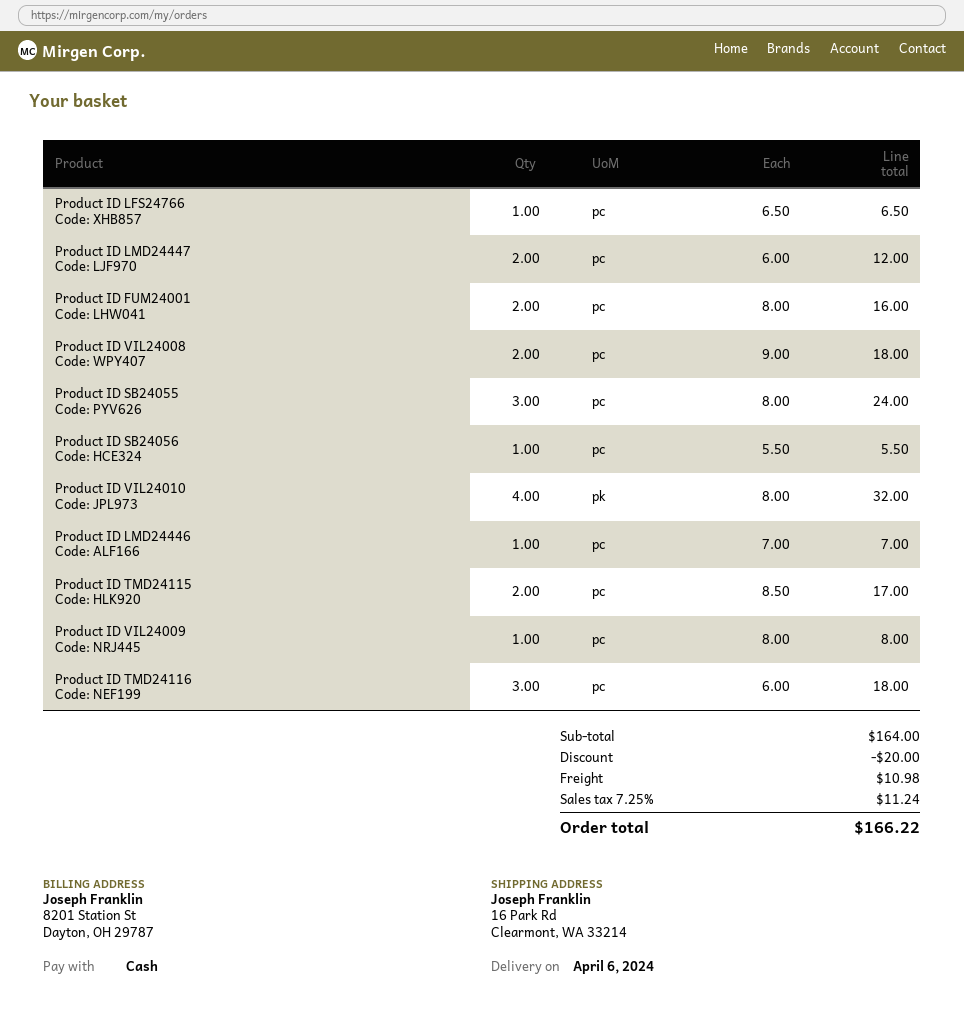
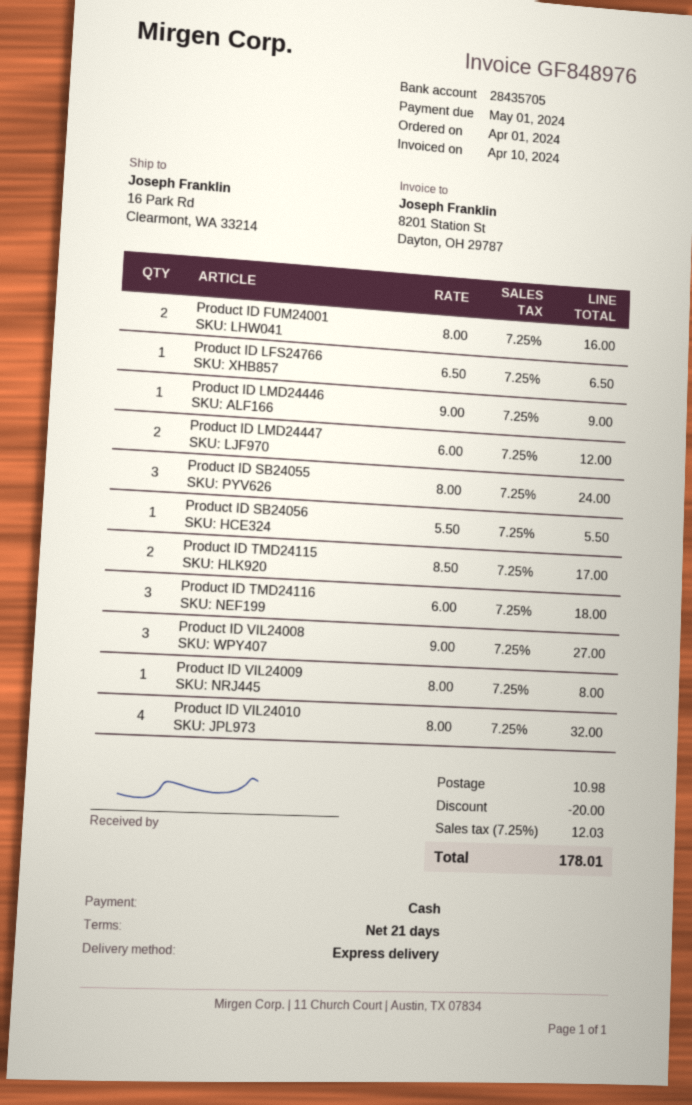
Product ID VIL24008: 2 x 9.00 = 18.00 -> 3 x 9.00 = 27.00
Product ID LMD24446: 1 x 7.00 = 7.00 -> 1 x 9.00 = 9.00
tax: 7.25% = 11.24 -> 7.25% = 12.03
total: 166.22 -> 178.01

